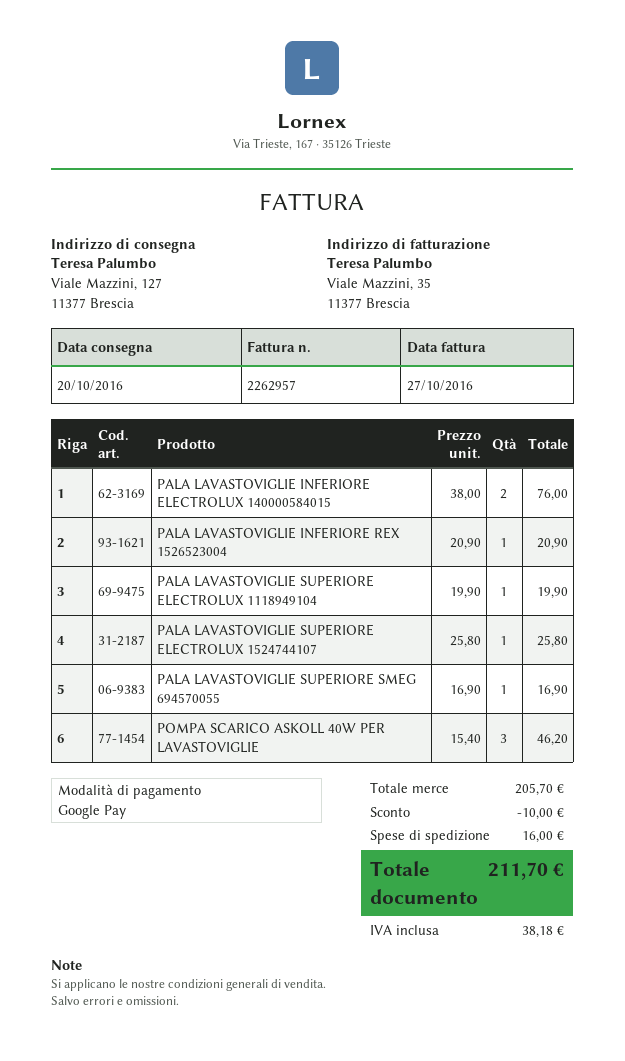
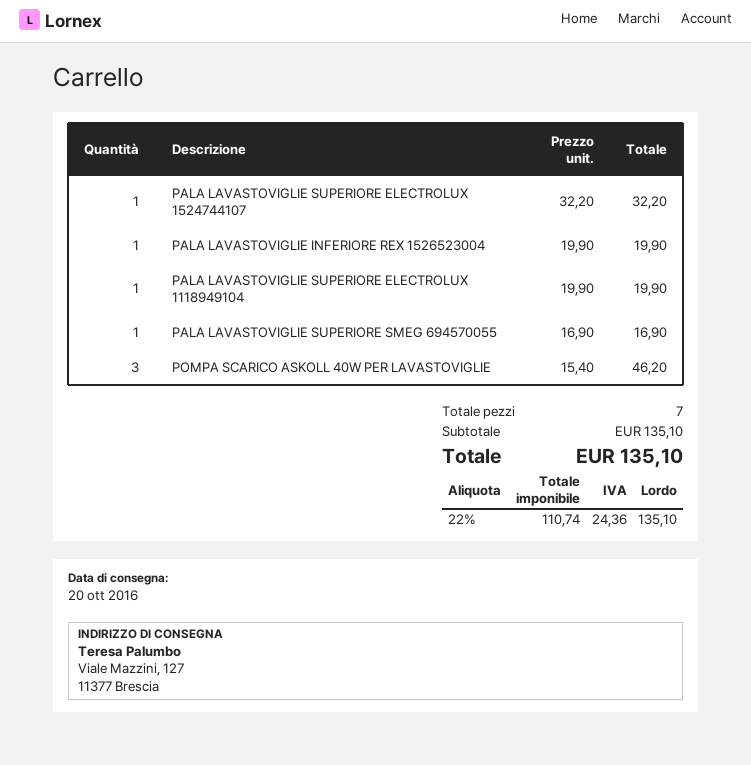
PALA LAVASTOVIGLIE INFERIORE ELECTROLUX 140000584015: 2 x 38.00 = 76.00 -> none
PALA LAVASTOVIGLIE INFERIORE REX 1526523004: 1 x 20.90 = 20.90 -> 1 x 19.90 = 19.90
PALA LAVASTOVIGLIE SUPERIORE ELECTROLUX 1524744107: 1 x 25.80 = 25.80 -> 1 x 32.20 = 32.20
subtotal: 205.70 -> 135.10
discount: 10.00 -> none
shipping: 16.00 -> none
tax: 38.18 -> 24.36
total: 211.70 -> 135.10

